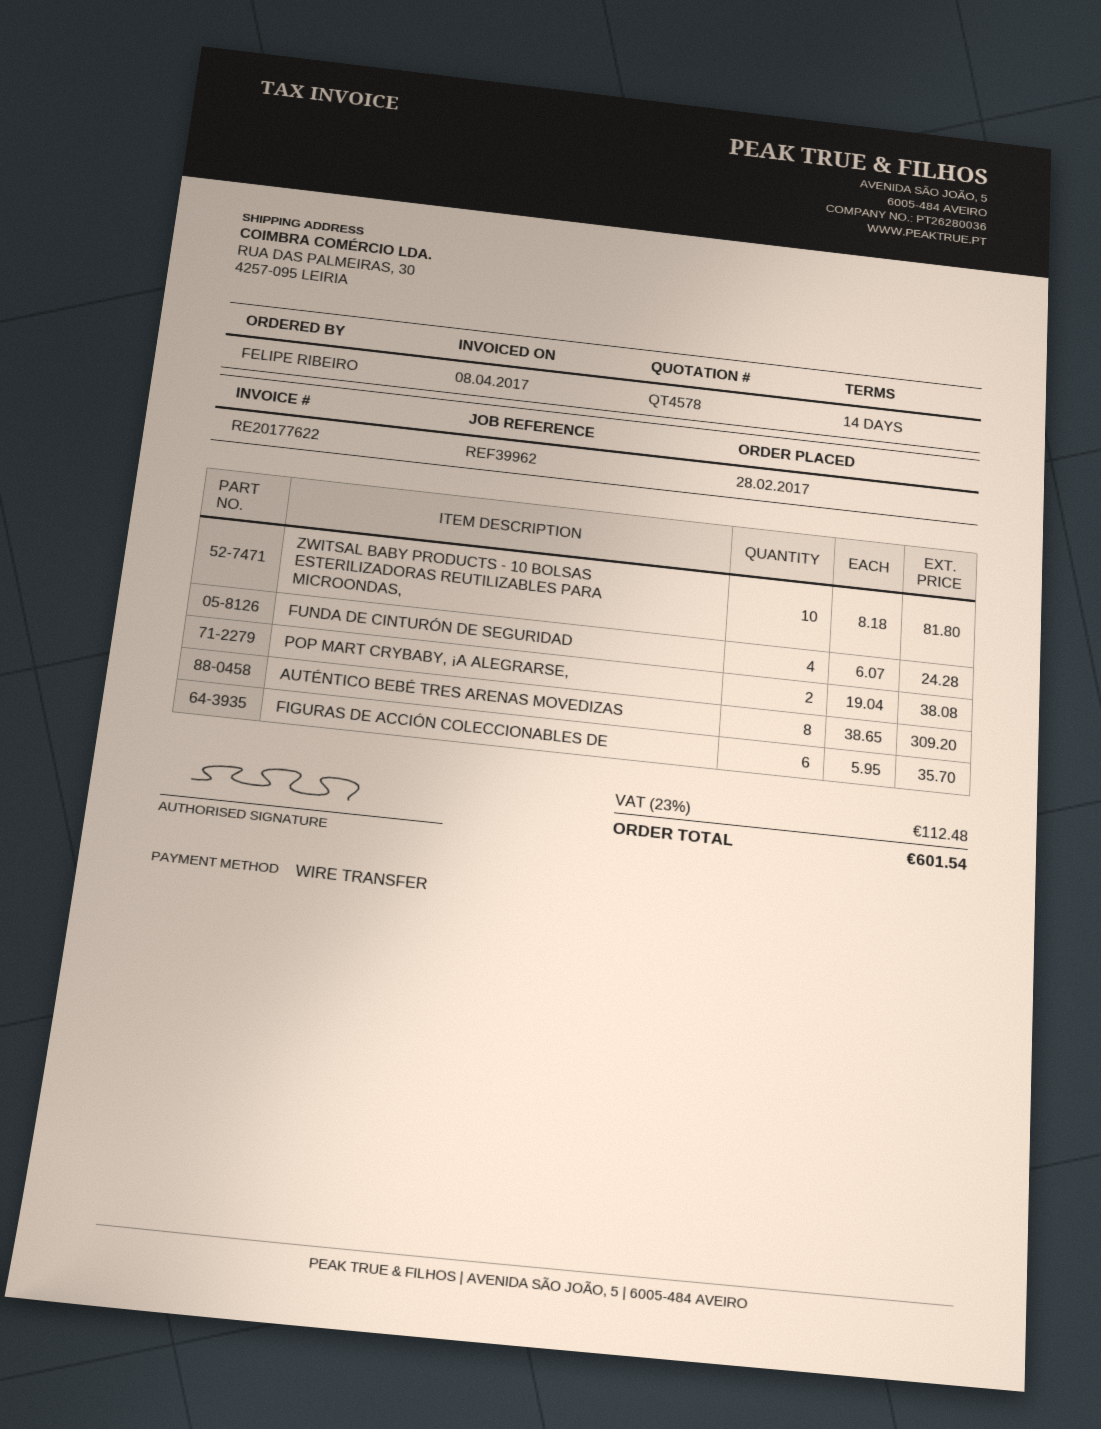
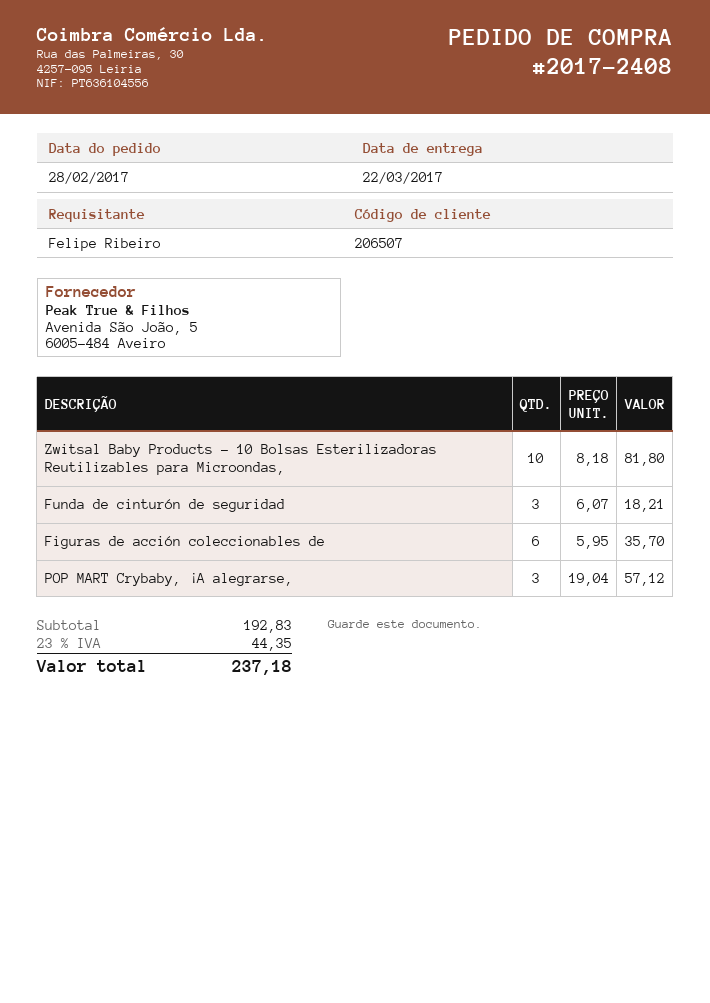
FUNDA DE CINTURÓN DE SEGURIDAD: 4 x 6.07 = 24.28 -> 3 x 6.07 = 18.21
POP MART CRYBABY, ¡A ALEGRARSE,: 2 x 19.04 = 38.08 -> 3 x 19.04 = 57.12
AUTÉNTICO BEBÉ TRES ARENAS MOVEDIZAS: 8 x 38.65 = 309.20 -> none
tax: 23% = 112.48 -> 23% = 44.35
total: 601.54 -> 237.18

